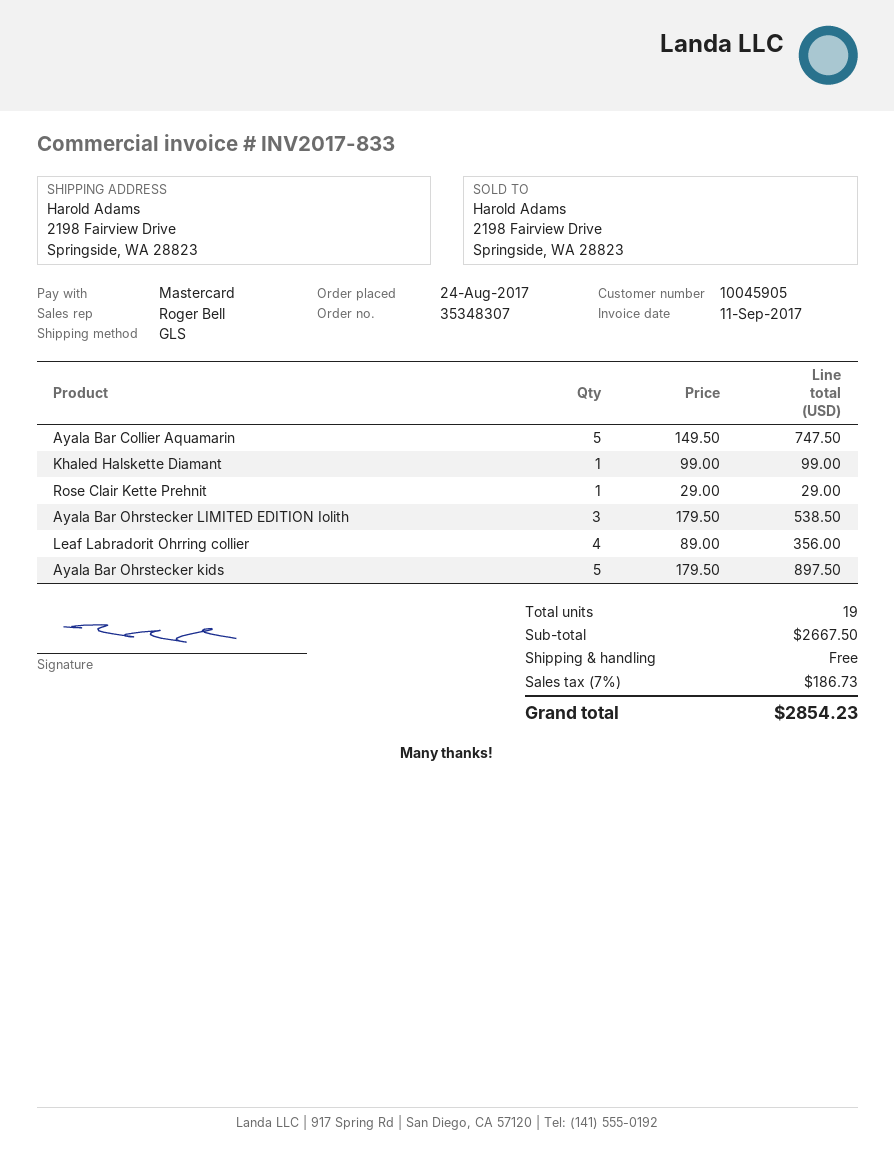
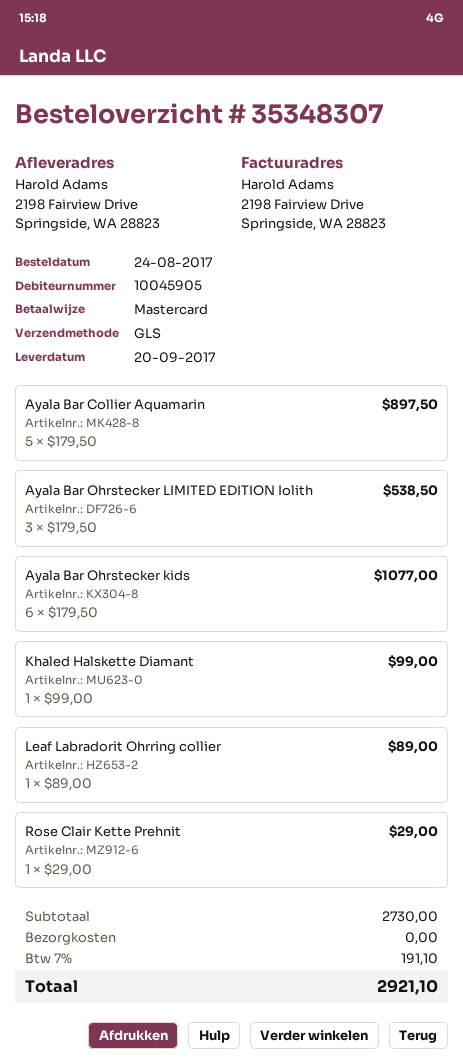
Ayala Bar Collier Aquamarin: 5 x 149.50 = 747.50 -> 5 x 179.50 = 897.50
Leaf Labradorit Ohrring collier: 4 x 89.00 = 356.00 -> 1 x 89.00 = 89.00
Ayala Bar Ohrstecker kids: 5 x 179.50 = 897.50 -> 6 x 179.50 = 1077.00
subtotal: 2667.50 -> 2730.00
tax: 7% = 186.73 -> 7% = 191.10
total: 2854.23 -> 2921.10

